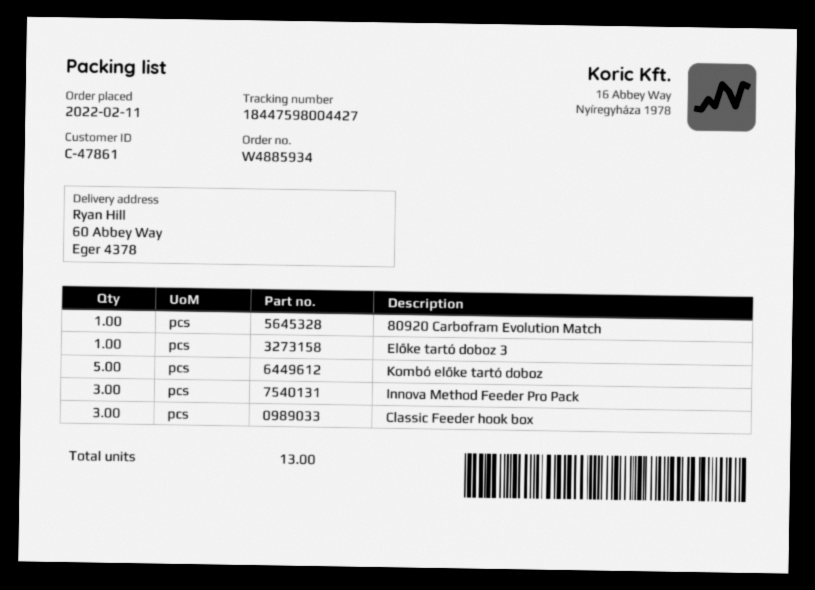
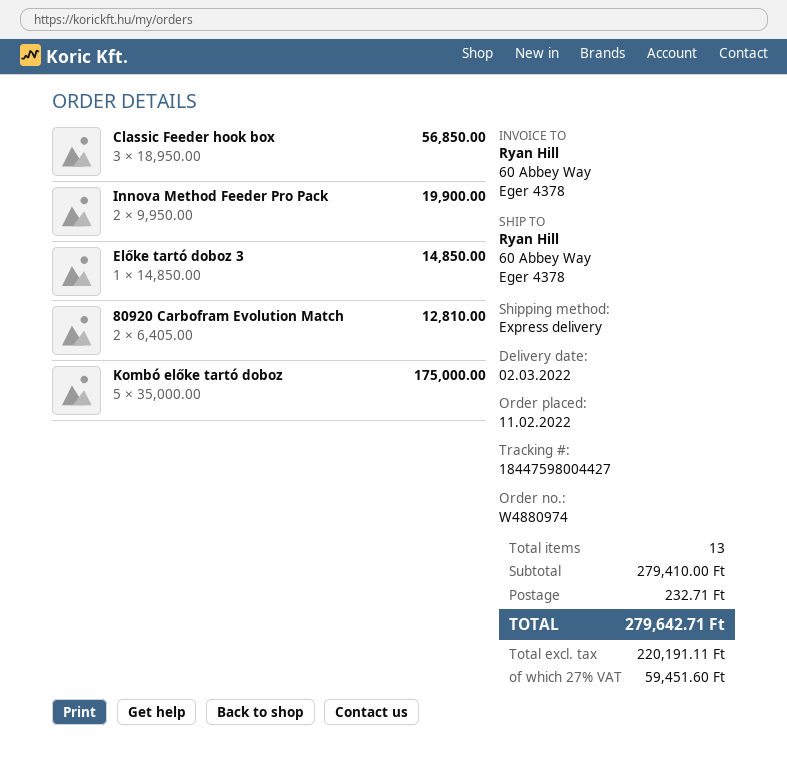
order number: W4885934 -> W4880974
80920 Carbofram Evolution Match: 1 -> 2
Innova Method Feeder Pro Pack: 3 -> 2

